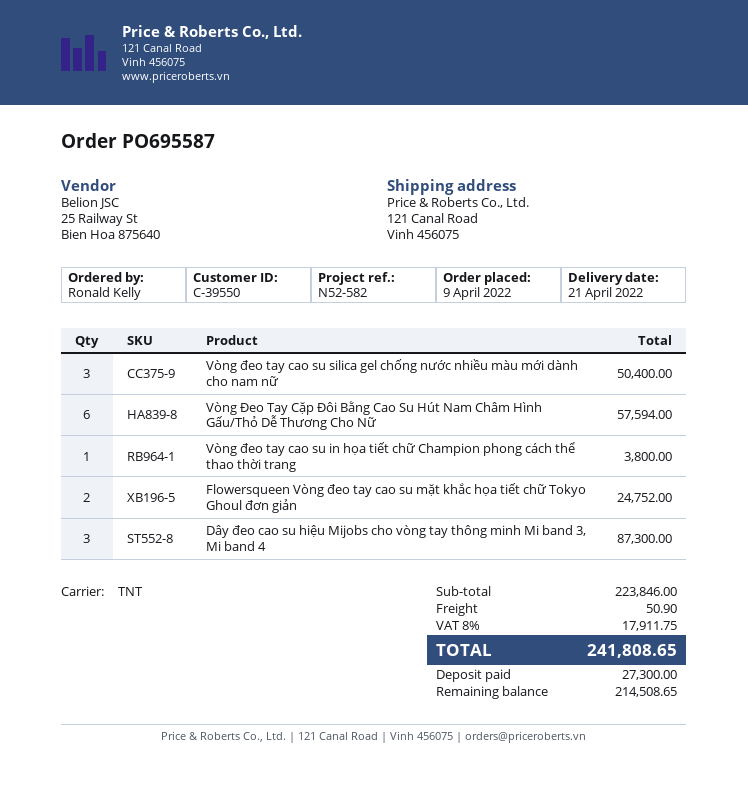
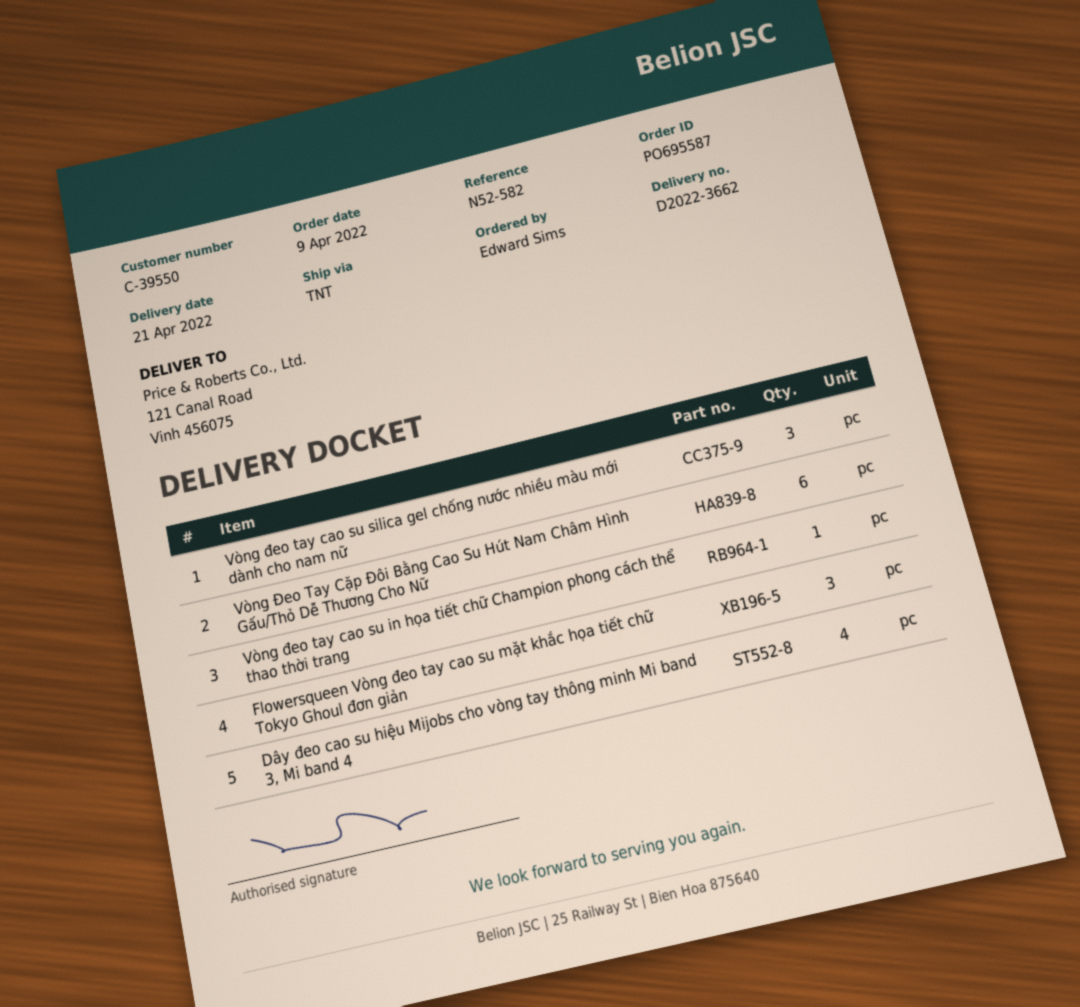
ordered by: Ronald Kelly -> Edward Sims
Flowersqueen Vòng đeo tay cao su mặt khắc họa tiết chữ Tokyo Ghoul đơn giản: 2 -> 3
Dây đeo cao su hiệu Mijobs cho vòng tay thông minh Mi band 3, Mi band 4: 3 -> 4

